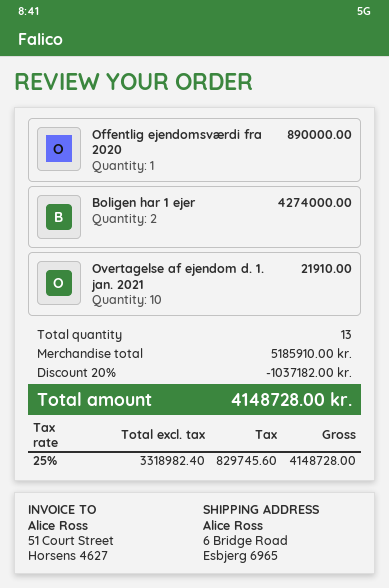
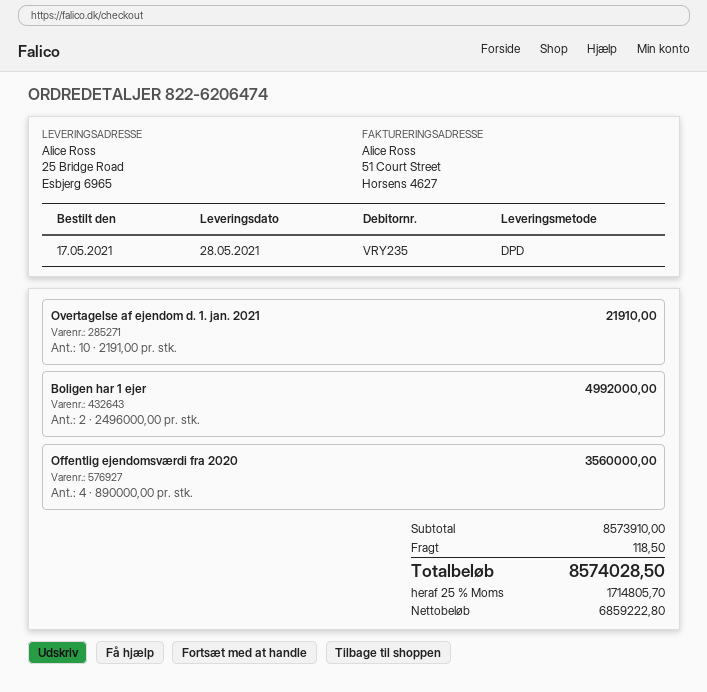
ship to: 6 Bridge Road, Esbjerg 6965 -> 25 Bridge Road, Esbjerg 6965
Offentlig ejendomsværdi fra 2020: 1 for 890000.00 -> 4 for 3560000.00
Boligen har 1 ejer: 2 for 4274000.00 -> 2 for 4992000.00
subtotal: 5185910.00 -> 8573910.00
discount: 20% = 1037182.00 -> none
shipping: none -> 118.50
net: 3318982.40 -> 6859222.80
tax: 25% = 829745.60 -> 25% = 1714805.70
total: 4148728.00 -> 8574028.50

